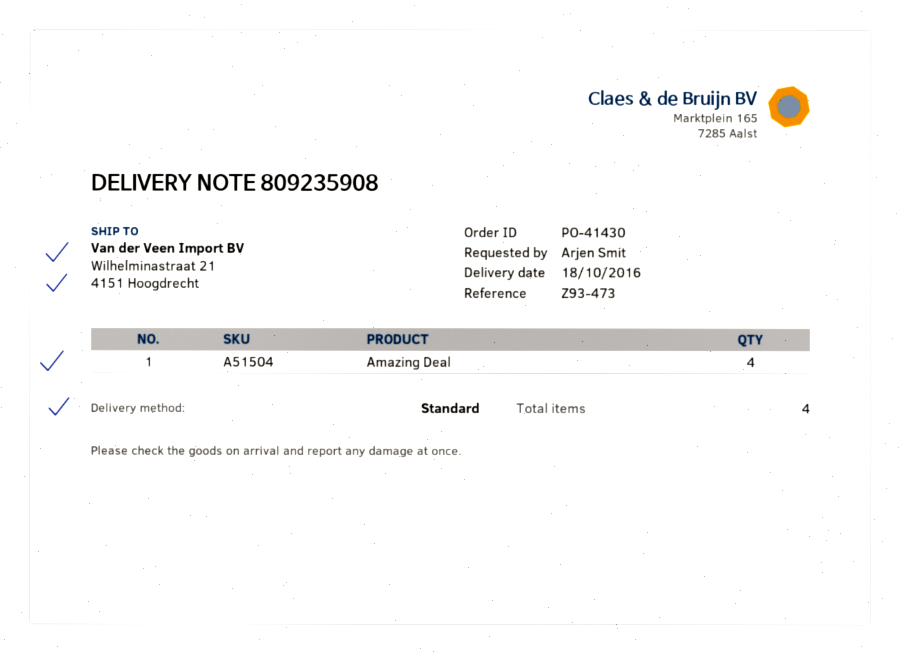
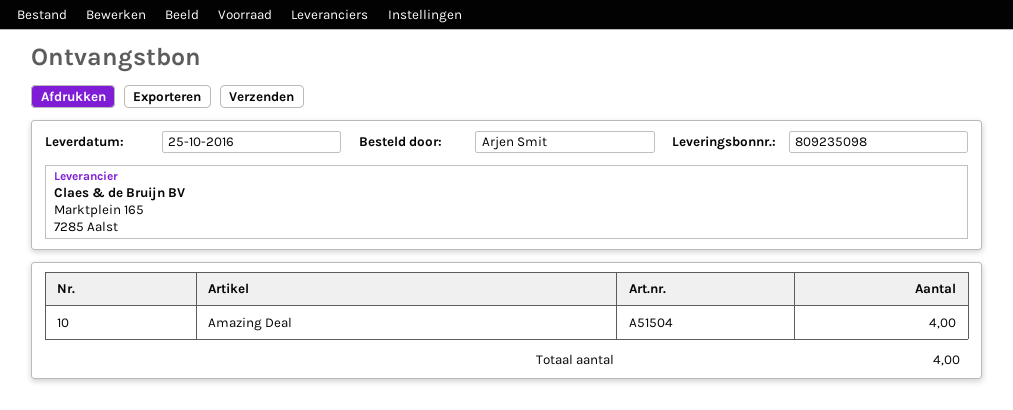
delivery note number: 809235908 -> 809235098
delivery date: 2016-10-18 -> 2016-10-25

